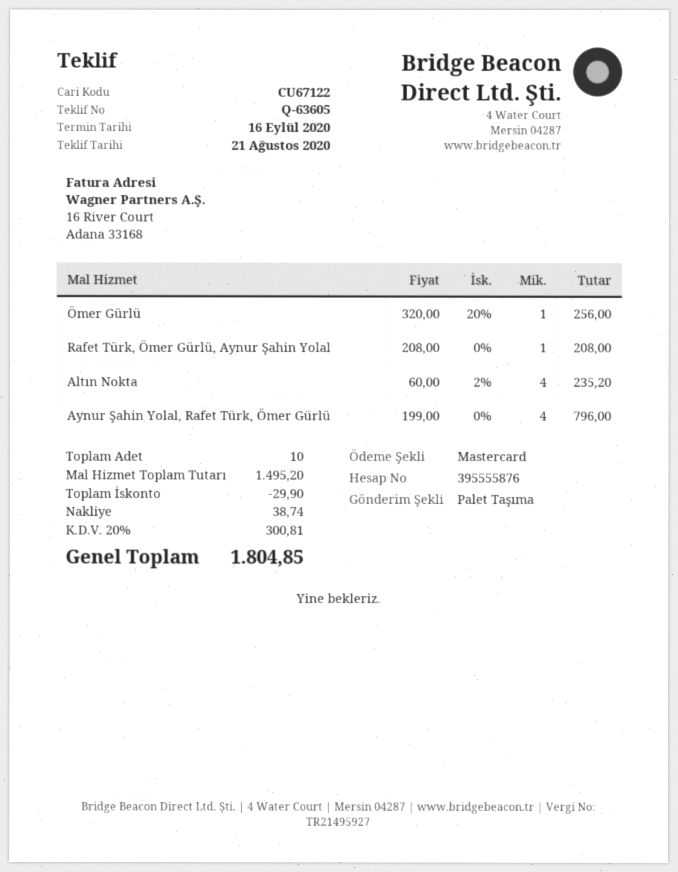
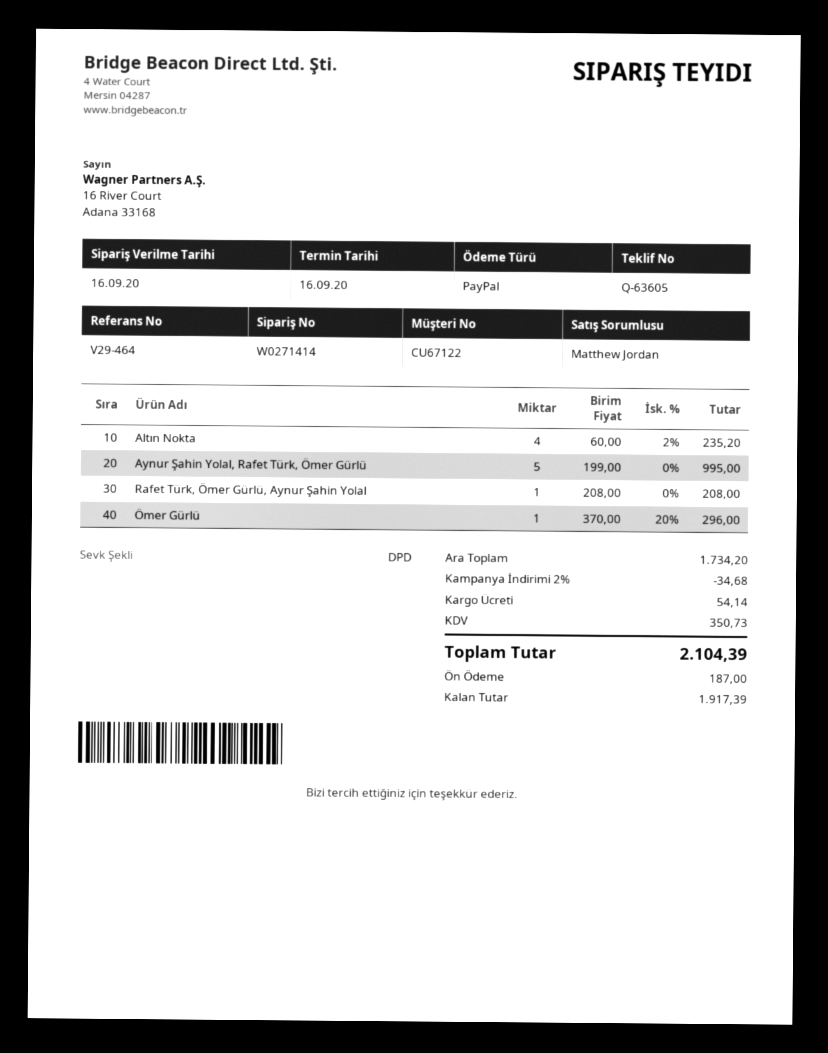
payment method: Mastercard -> PayPal
shipping method: pallet freight -> DPD
Ömer Gürlü: 1 x 320.00 - 20% = 256.00 -> 1 x 370.00 - 20% = 296.00
Aynur Şahin Yolal, Rafet Türk, Ömer Gürlü: 4 x 199.00 = 796.00 -> 5 x 199.00 = 995.00
subtotal: 1495.20 -> 1734.20
discount: 29.90 -> 34.68
shipping: 38.74 -> 54.14
tax: 300.81 -> 350.73
total: 1804.85 -> 2104.39

